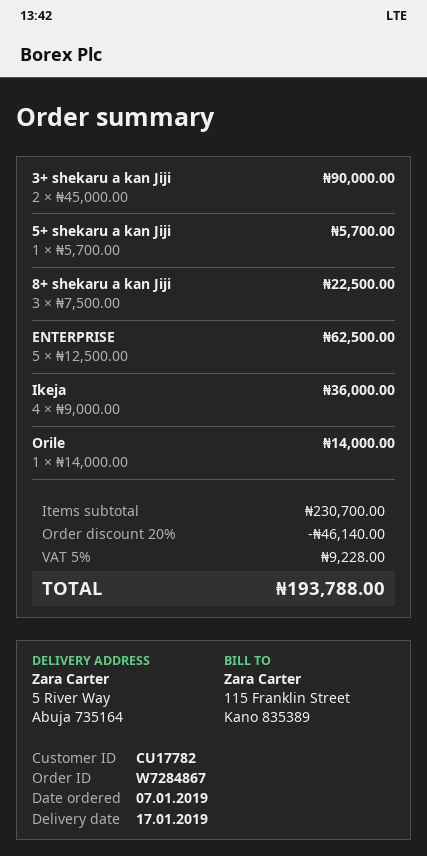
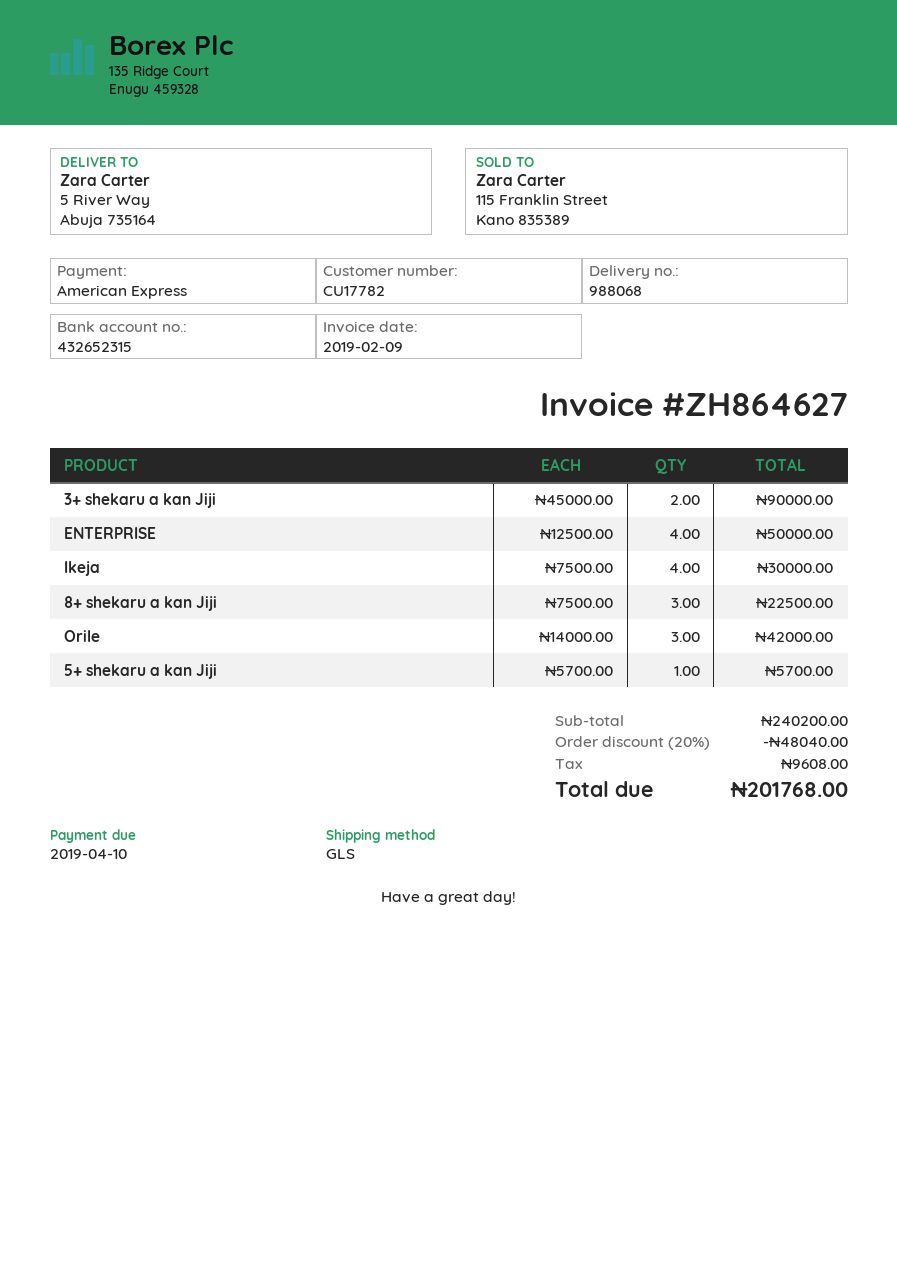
ENTERPRISE: 5 x 12500.00 = 62500.00 -> 4 x 12500.00 = 50000.00
Ikeja: 4 x 9000.00 = 36000.00 -> 4 x 7500.00 = 30000.00
Orile: 1 x 14000.00 = 14000.00 -> 3 x 14000.00 = 42000.00
subtotal: 230700.00 -> 240200.00
discount: 20% = 46140.00 -> 20% = 48040.00
tax: 9228.00 -> 9608.00
total: 193788.00 -> 201768.00

